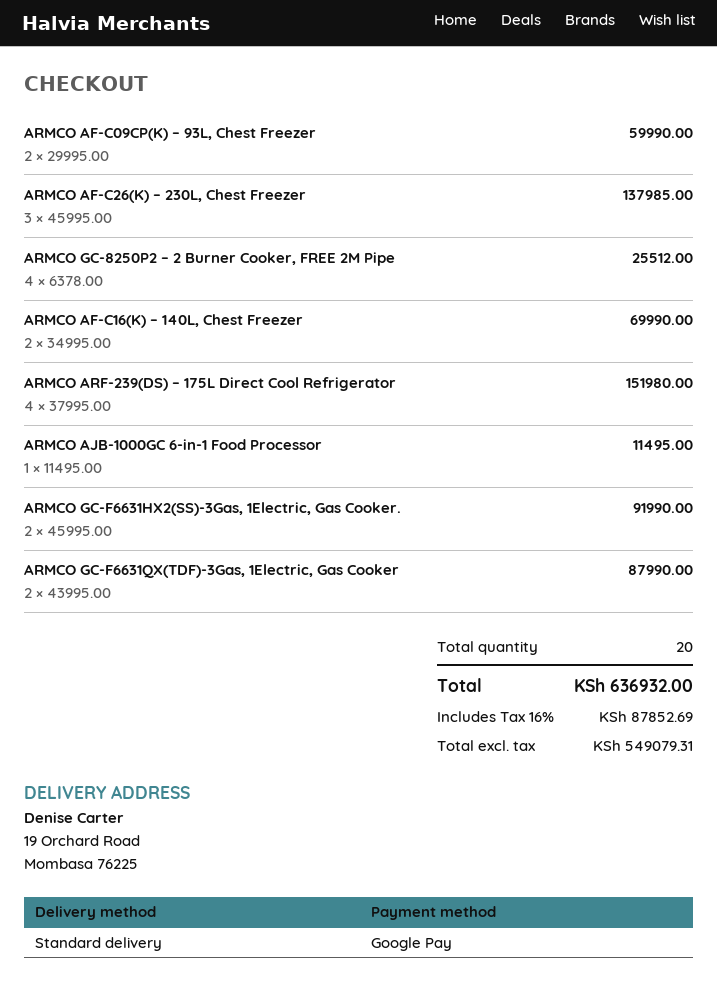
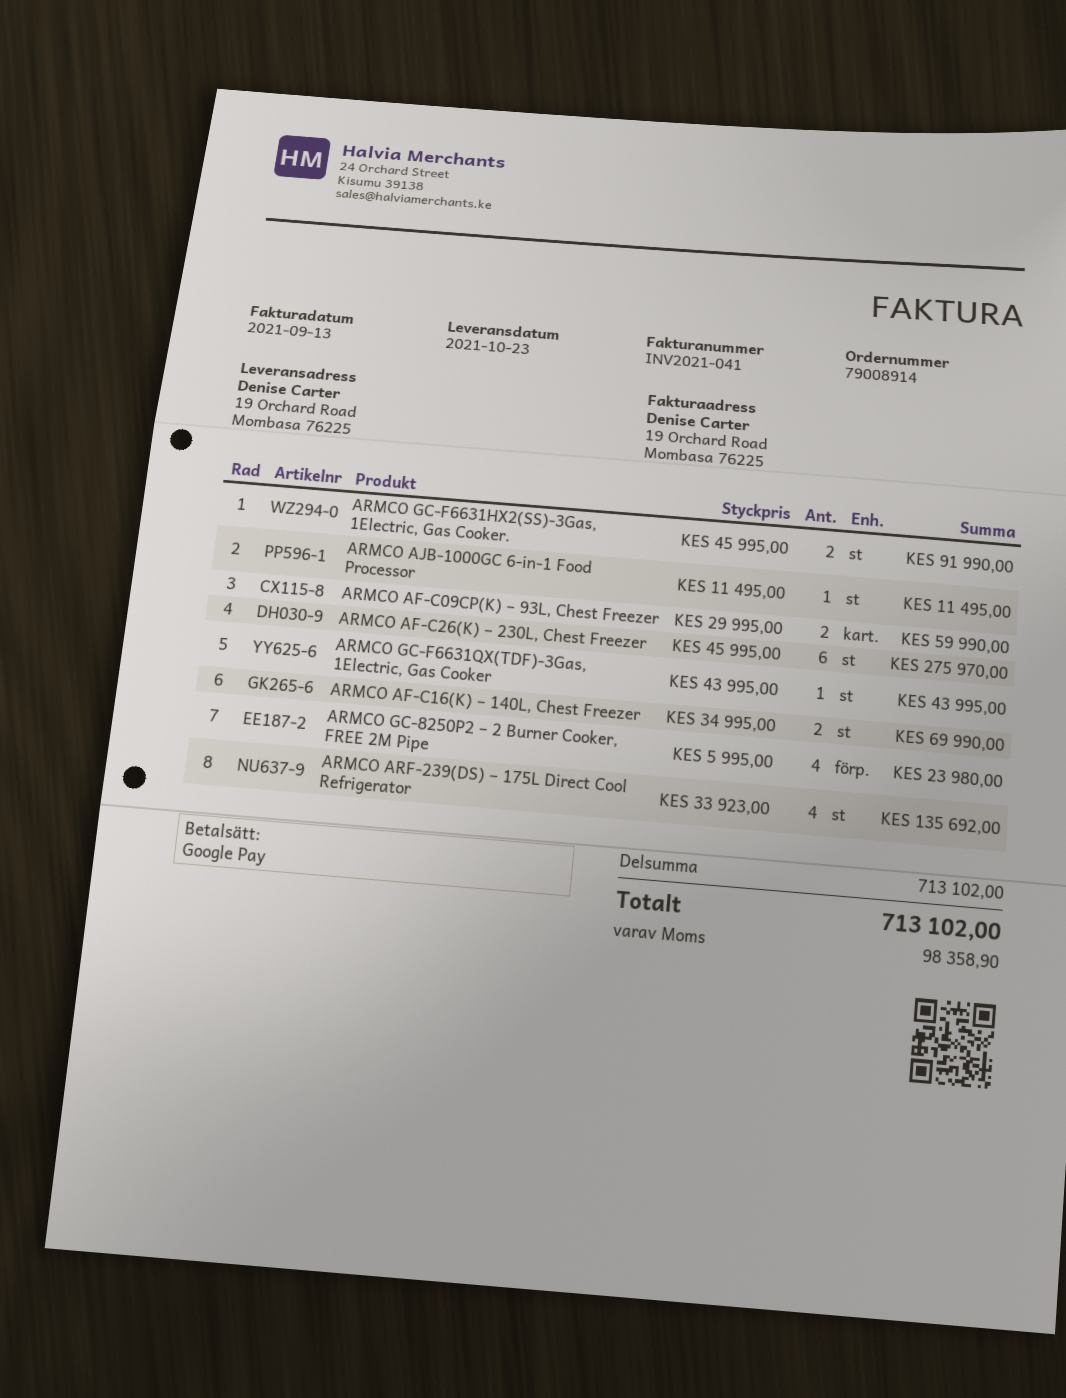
ARMCO AF-C26(K) – 230L, Chest Freezer: 3 x 45995.00 = 137985.00 -> 6 x 45995.00 = 275970.00
ARMCO GC-8250P2 – 2 Burner Cooker, FREE 2M Pipe: 4 x 6378.00 = 25512.00 -> 4 x 5995.00 = 23980.00
ARMCO ARF-239(DS) – 175L Direct Cool Refrigerator: 4 x 37995.00 = 151980.00 -> 4 x 33923.00 = 135692.00
ARMCO GC-F6631QX(TDF)-3Gas, 1Electric, Gas Cooker: 2 x 43995.00 = 87990.00 -> 1 x 43995.00 = 43995.00
tax: 87852.69 -> 98358.90
total: 636932.00 -> 713102.00

